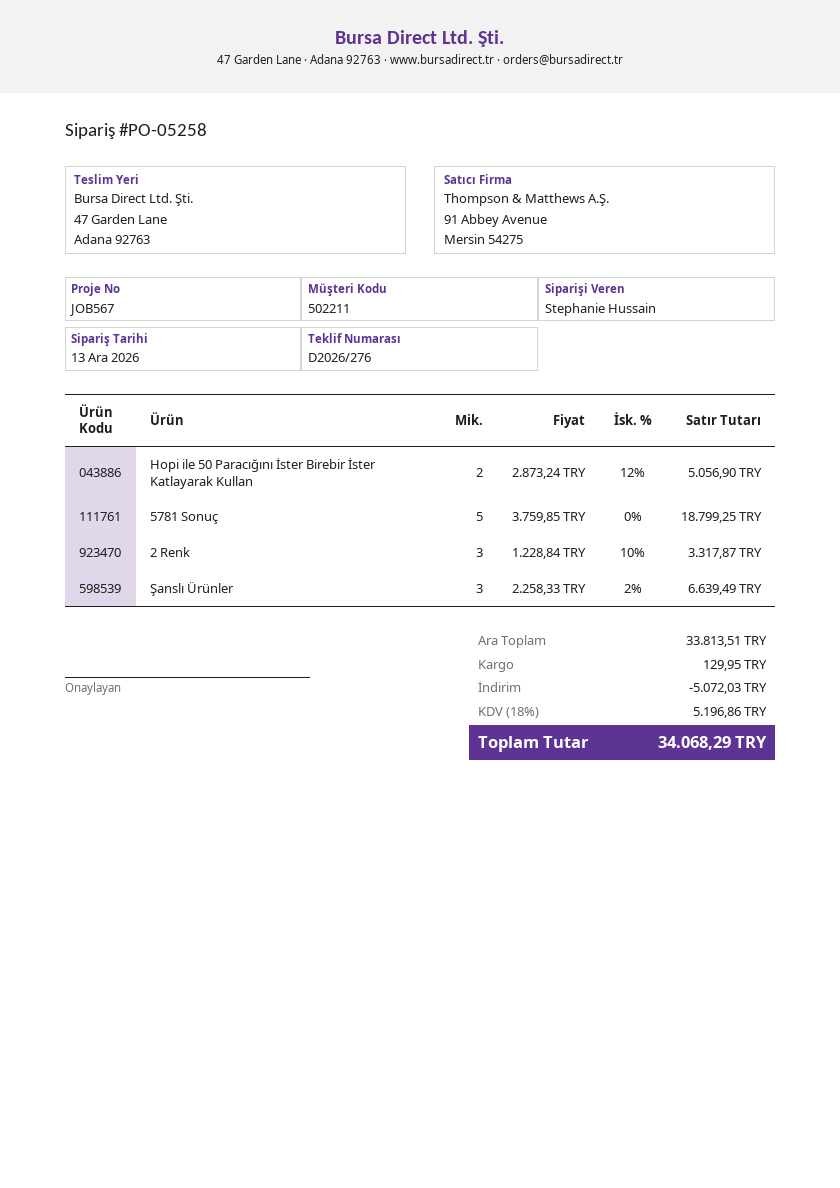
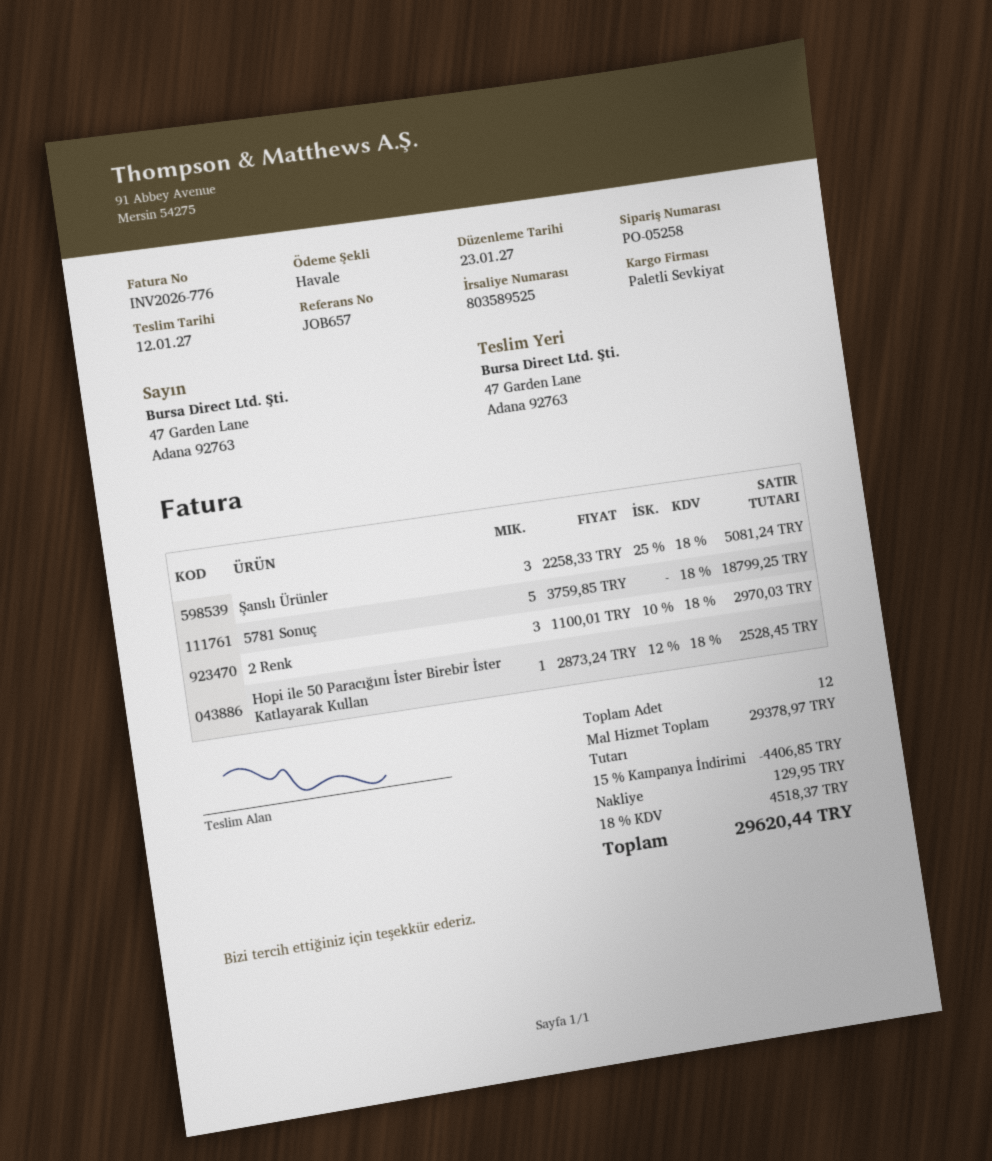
reference: JOB567 -> JOB657
Hopi ile 50 Paracığını İster Birebir İster Katlayarak Kullan: 2 x 2873.24 - 12% = 5056.90 -> 1 x 2873.24 - 12% = 2528.45
2 Renk: 3 x 1228.84 - 10% = 3317.87 -> 3 x 1100.01 - 10% = 2970.03
Şanslı Ürünler: 3 x 2258.33 - 2% = 6639.49 -> 3 x 2258.33 - 25% = 5081.24
subtotal: 33813.51 -> 29378.97
discount: 5072.03 -> 4406.85
tax: 18% = 5196.86 -> 18% = 4518.37
total: 34068.29 -> 29620.44

